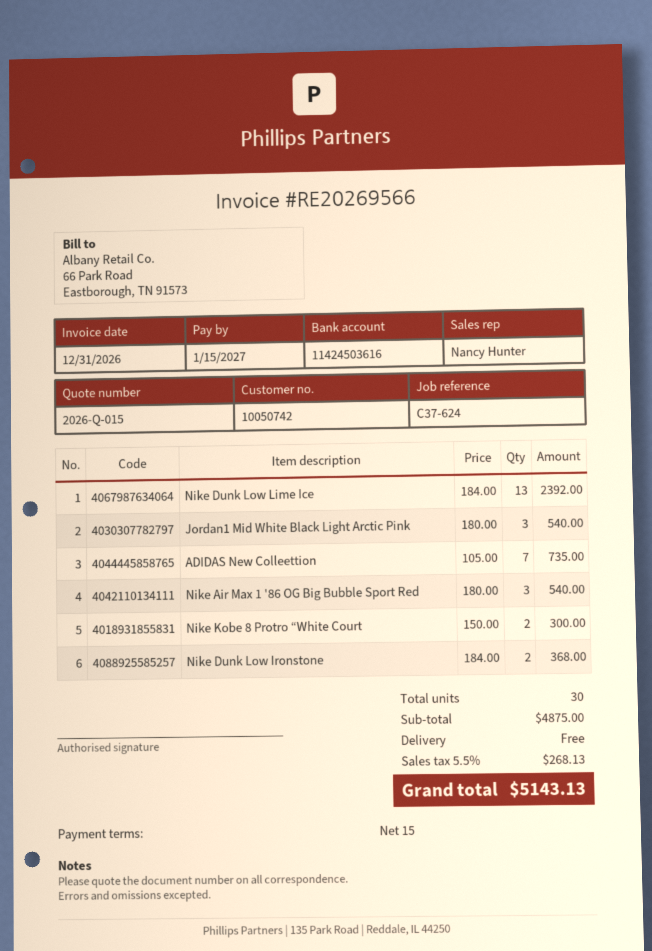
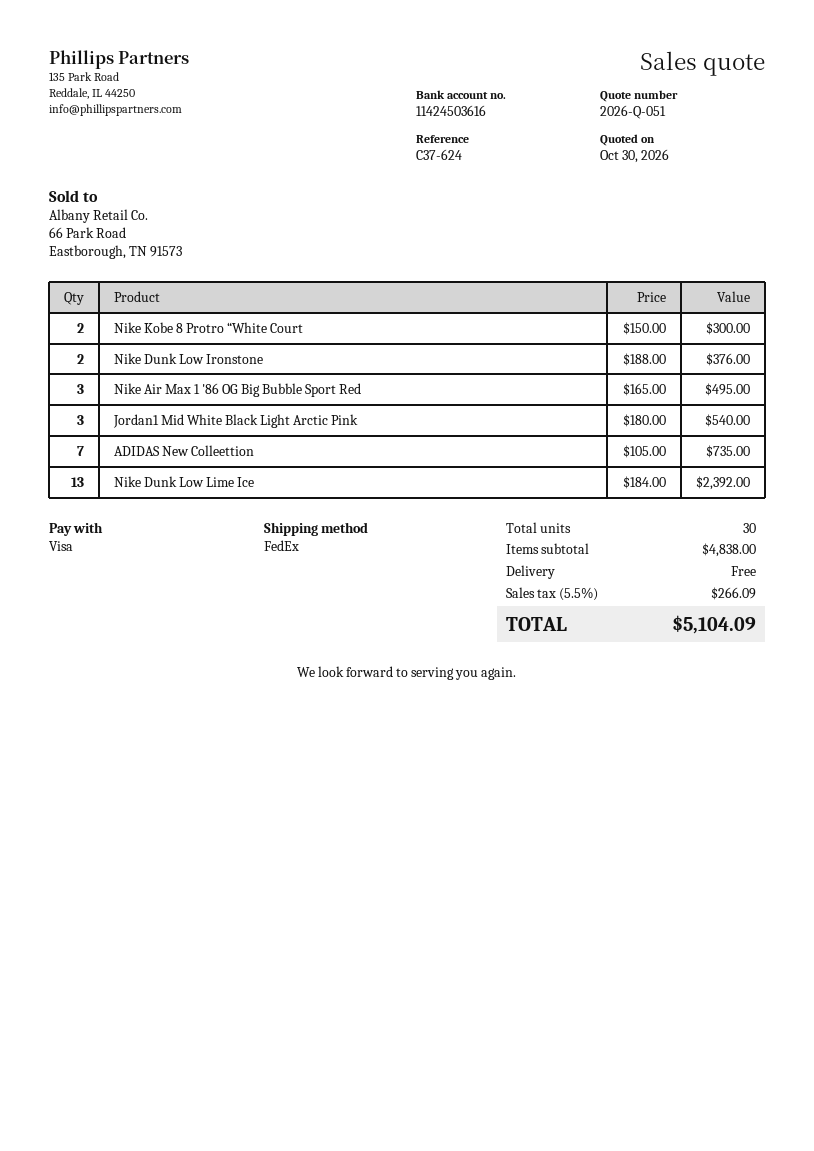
quote number: 2026-Q-015 -> 2026-Q-051
Nike Air Max 1 '86 OG Big Bubble Sport Red: 3 x 180.00 = 540.00 -> 3 x 165.00 = 495.00
Nike Dunk Low Ironstone: 2 x 184.00 = 368.00 -> 2 x 188.00 = 376.00
subtotal: 4875.00 -> 4838.00
tax: 5.5% = 268.13 -> 5.5% = 266.09
total: 5143.13 -> 5104.09

